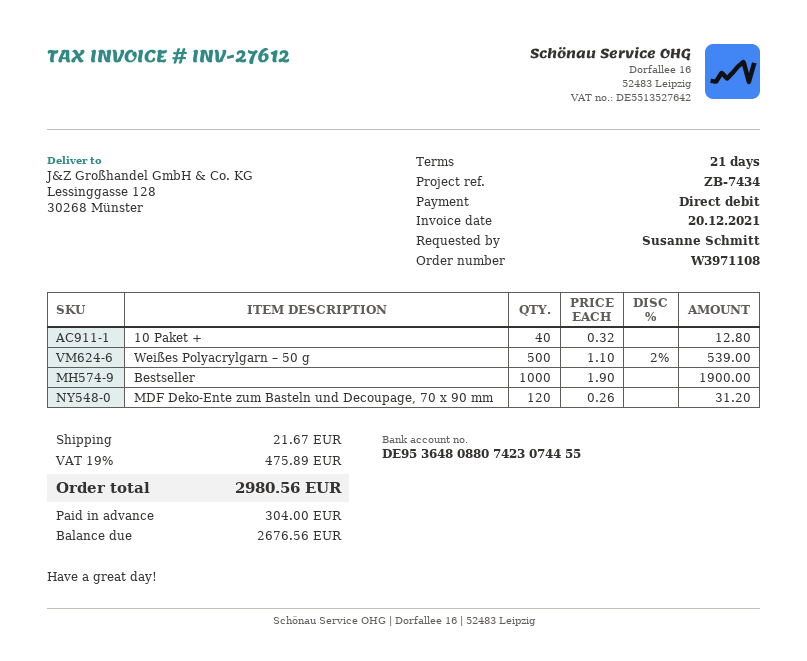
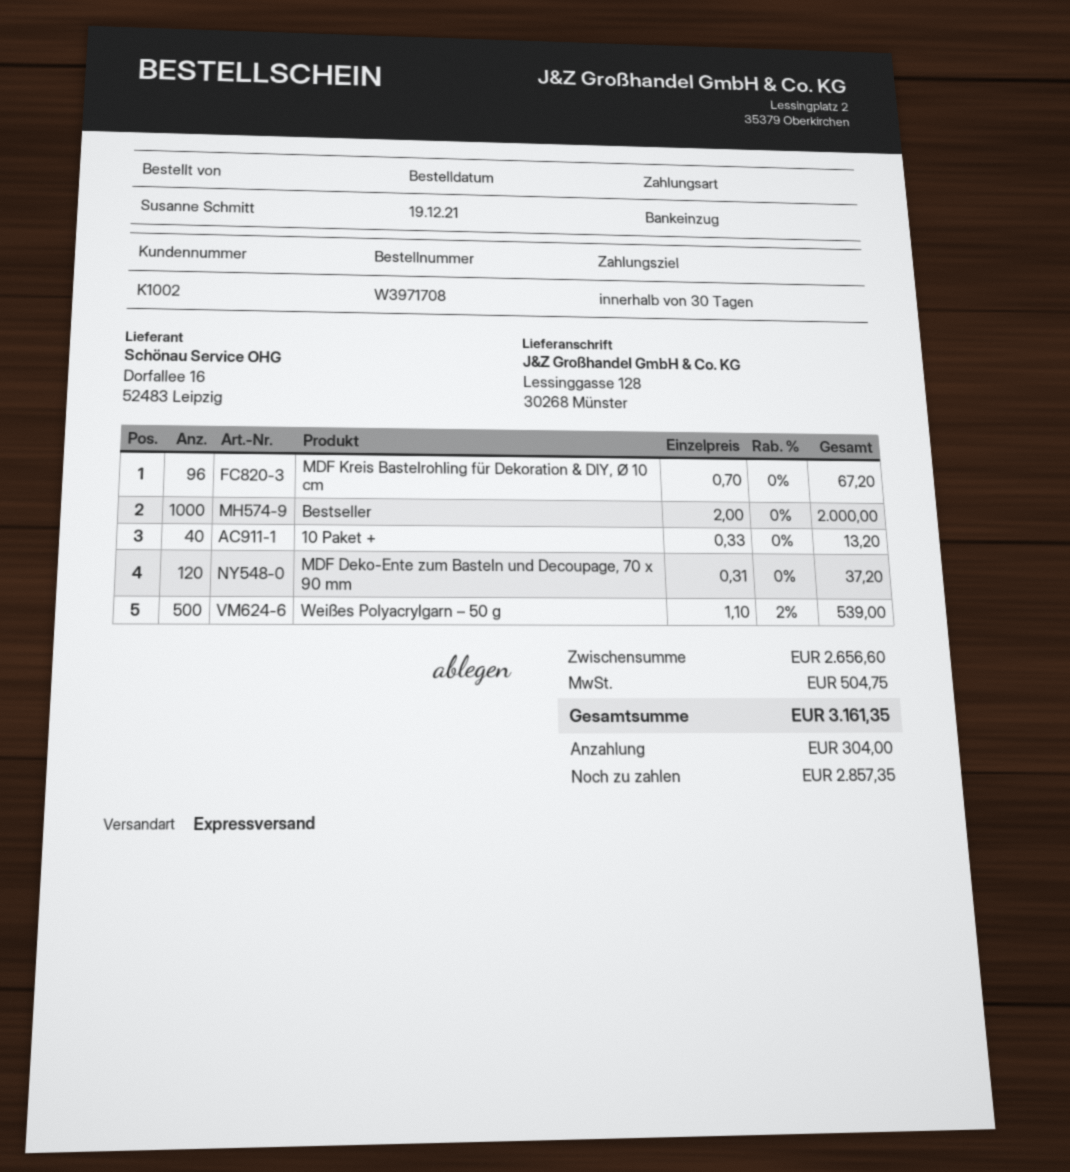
order number: W3971108 -> W3971708
payment terms: 21 days -> 30 days
10 Paket +: 40 x 0.32 = 12.80 -> 40 x 0.33 = 13.20
Bestseller: 1000 x 1.90 = 1900.00 -> 1000 x 2.00 = 2000.00
MDF Deko-Ente zum Basteln und Decoupage, 70 x 90 mm: 120 x 0.26 = 31.20 -> 120 x 0.31 = 37.20
MDF Kreis Bastelrohling für Dekoration & DIY, Ø 10 cm: none -> 96 x 0.70 = 67.20
shipping: 21.67 -> none
tax: 475.89 -> 504.75
total: 2980.56 -> 3161.35
balance: 2676.56 -> 2857.35

